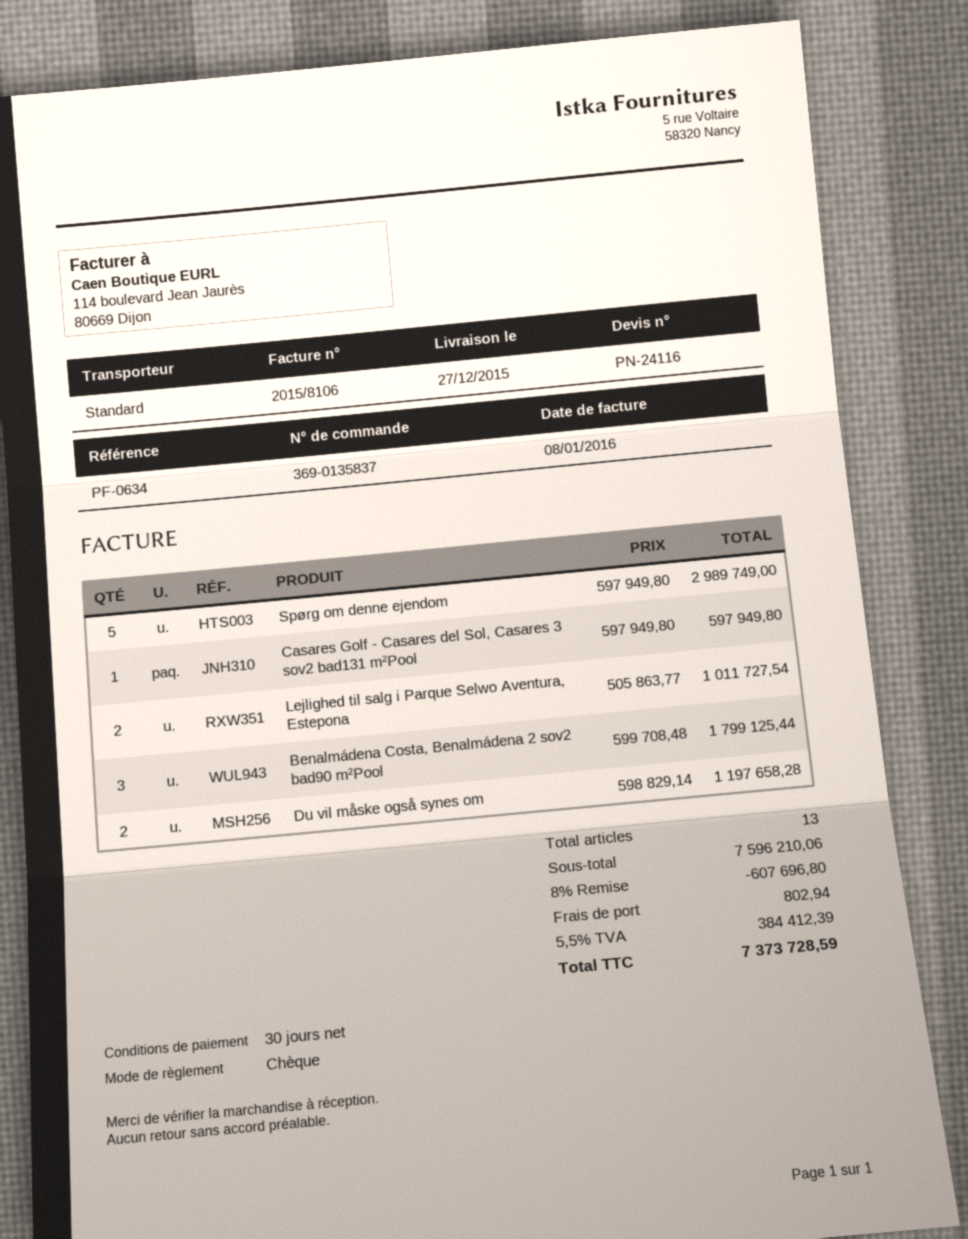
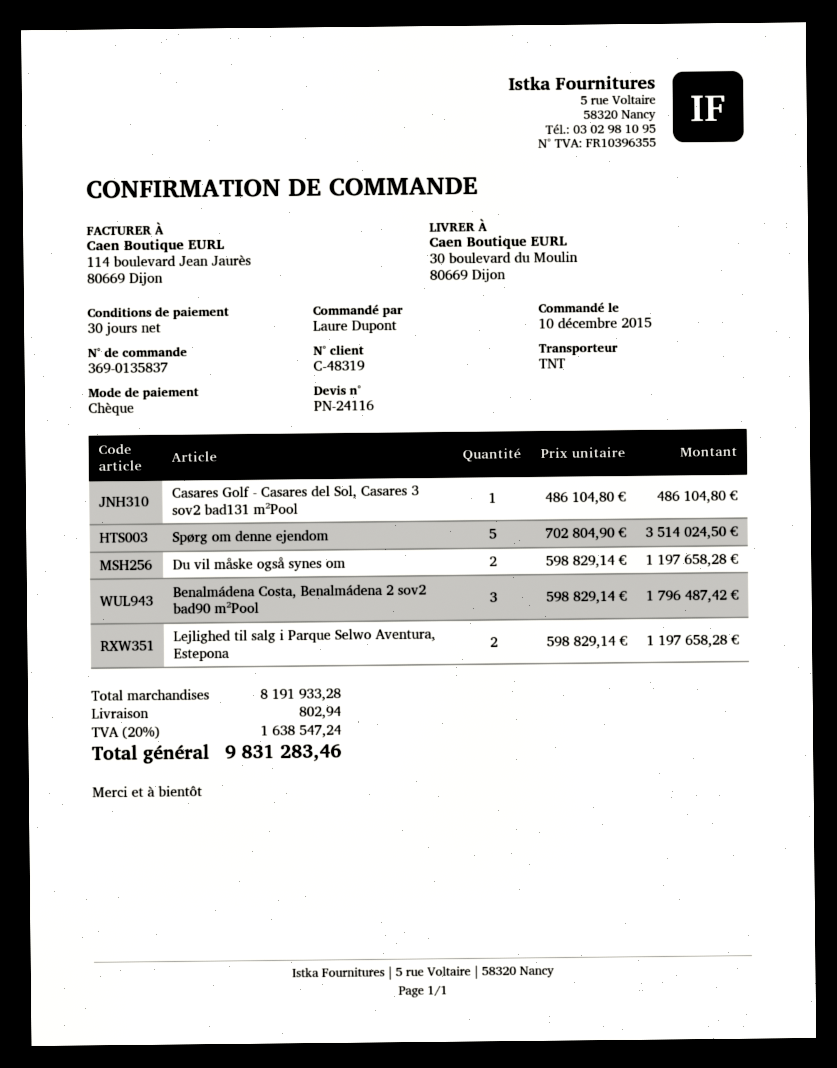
shipping method: standard -> TNT
Spørg om denne ejendom: 5 x 597949.80 = 2989749.00 -> 5 x 702804.90 = 3514024.50
Casares Golf - Casares del Sol, Casares 3 sov2 bad131 m²Pool: 1 x 597949.80 = 597949.80 -> 1 x 486104.80 = 486104.80
Lejlighed til salg i Parque Selwo Aventura, Estepona: 2 x 505863.77 = 1011727.54 -> 2 x 598829.14 = 1197658.28
Benalmádena Costa, Benalmádena 2 sov2 bad90 m²Pool: 3 x 599708.48 = 1799125.44 -> 3 x 598829.14 = 1796487.42
subtotal: 7596210.06 -> 8191933.28
discount: 8% = 607696.80 -> none
tax: 5.5% = 384412.39 -> 20% = 1638547.24
total: 7373728.59 -> 9831283.46

